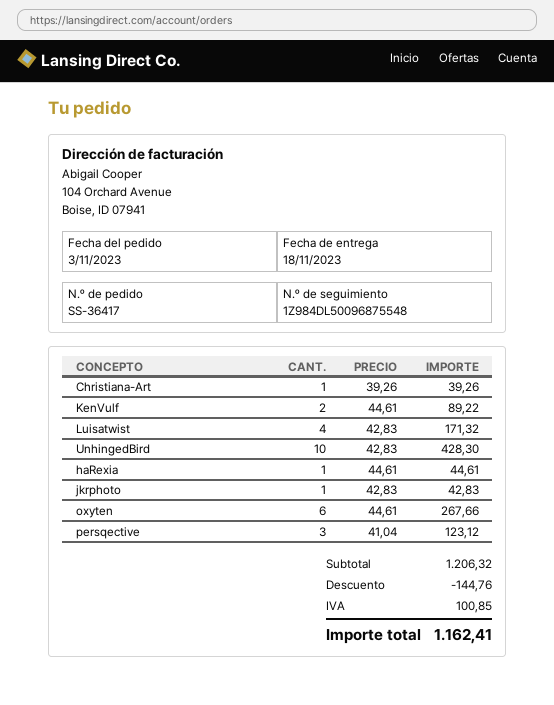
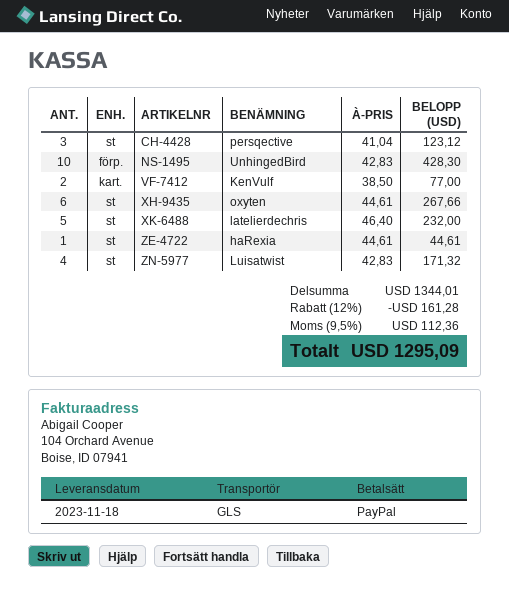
Christiana-Art: 1 x 39.26 = 39.26 -> none
KenVulf: 2 x 44.61 = 89.22 -> 2 x 38.50 = 77.00
jkrphoto: 1 x 42.83 = 42.83 -> none
latelierdechris: none -> 5 x 46.40 = 232.00
subtotal: 1206.32 -> 1344.01
discount: 144.76 -> 161.28
tax: 100.85 -> 112.36
total: 1162.41 -> 1295.09

